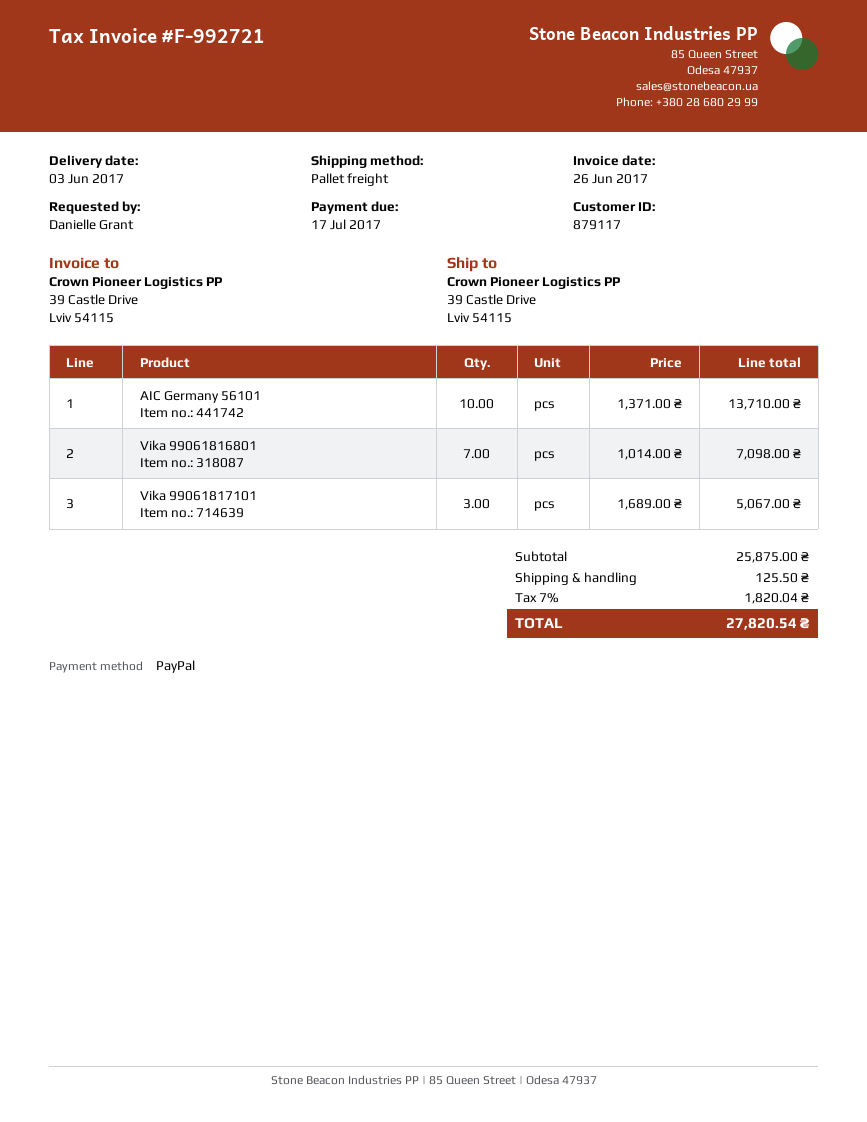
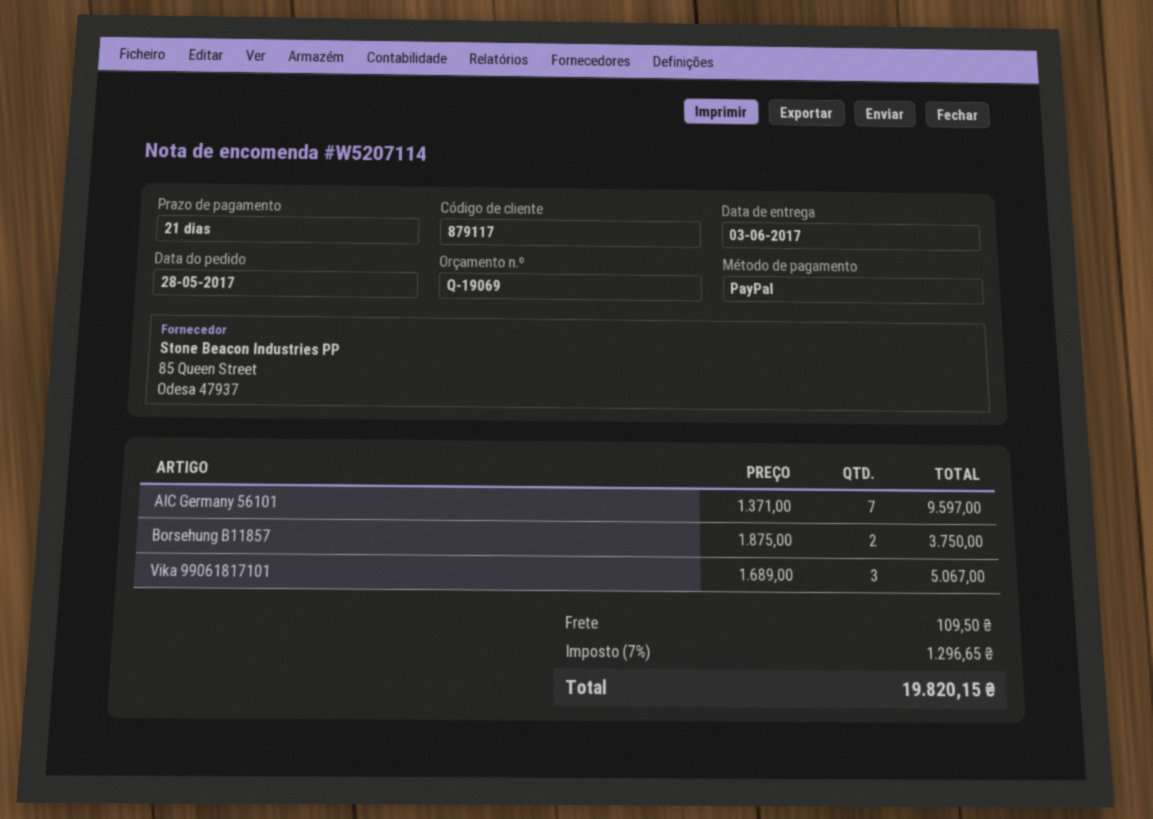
AIC Germany 56101: 10 x 1371.00 = 13710.00 -> 7 x 1371.00 = 9597.00
Vika 99061816801: 7 x 1014.00 = 7098.00 -> none
Borsehung B11857: none -> 2 x 1875.00 = 3750.00
shipping: 125.50 -> 109.50
tax: 7% = 1820.04 -> 7% = 1296.65
total: 27820.54 -> 19820.15

